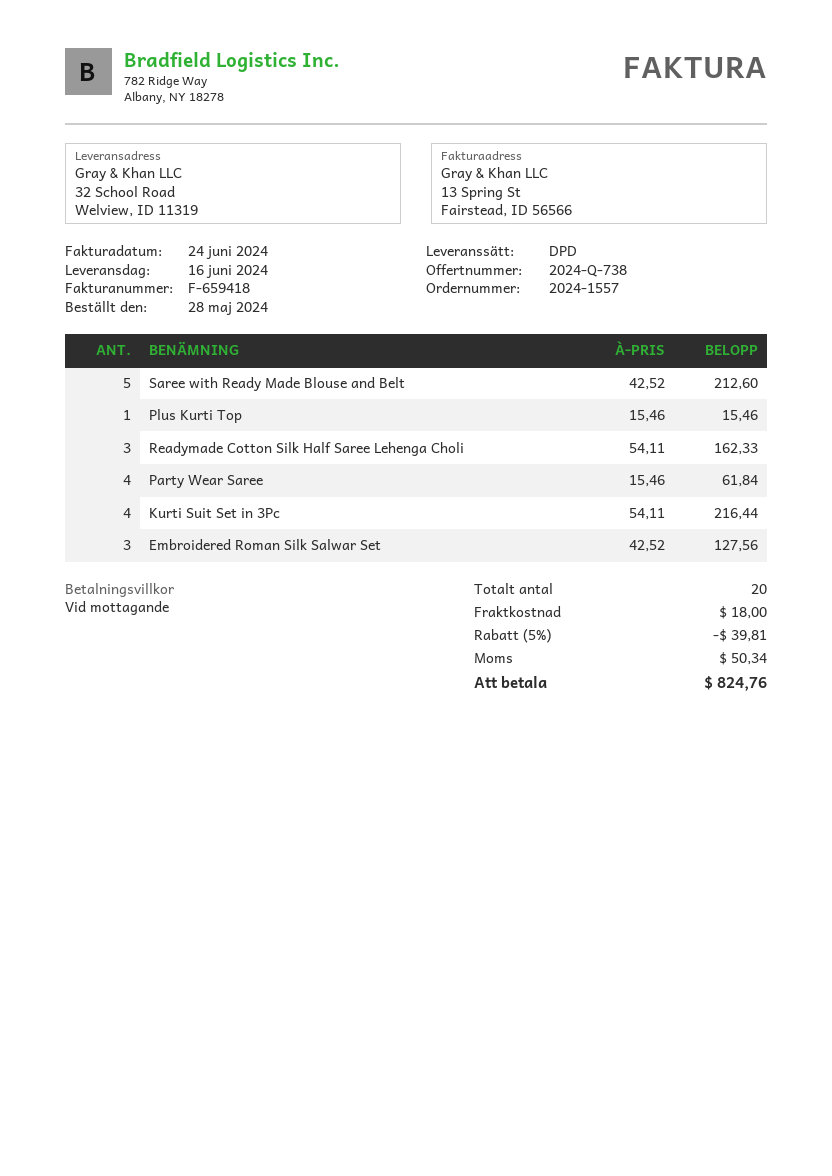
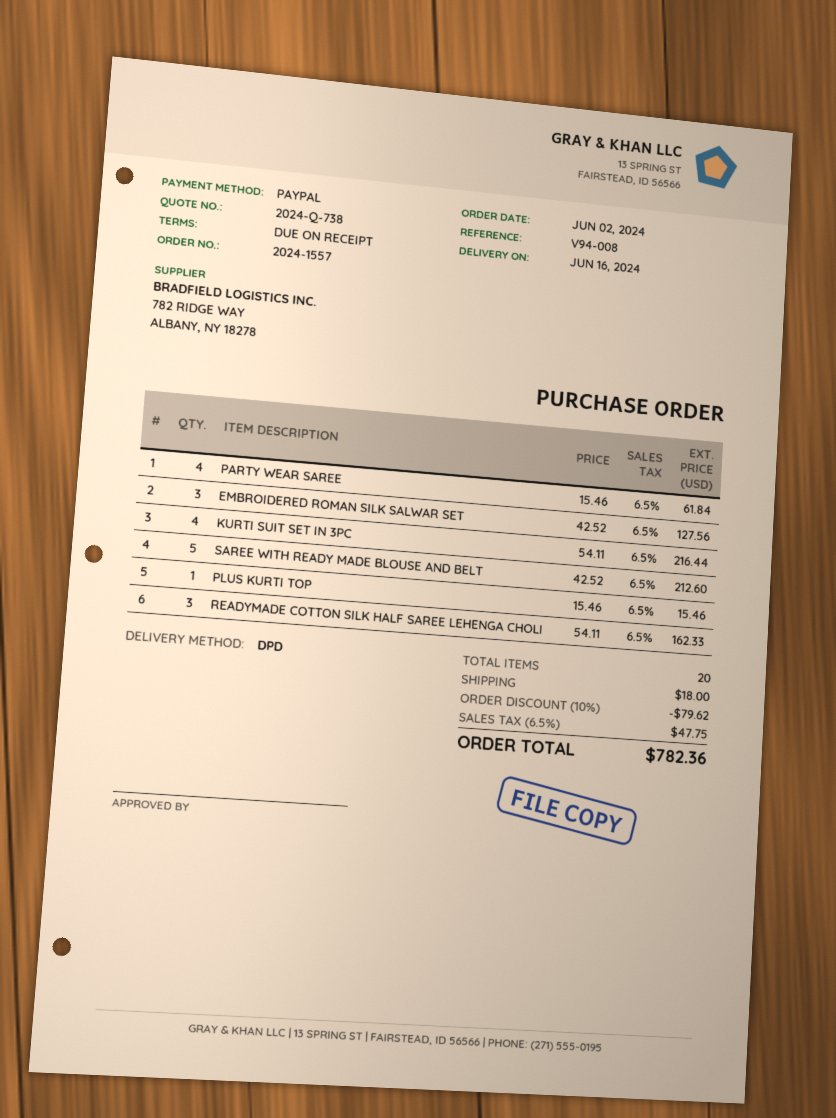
order date: 2024-05-28 -> 2024-06-02
discount: 5% = 39.81 -> 10% = 79.62
tax: 50.34 -> 47.75
total: 824.76 -> 782.36

